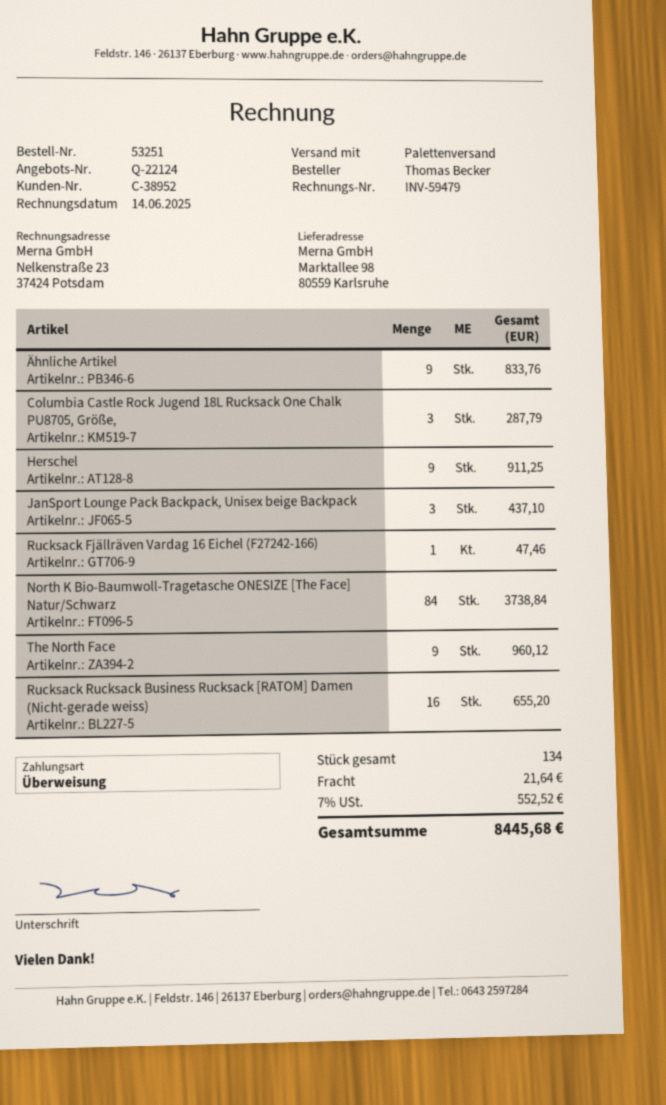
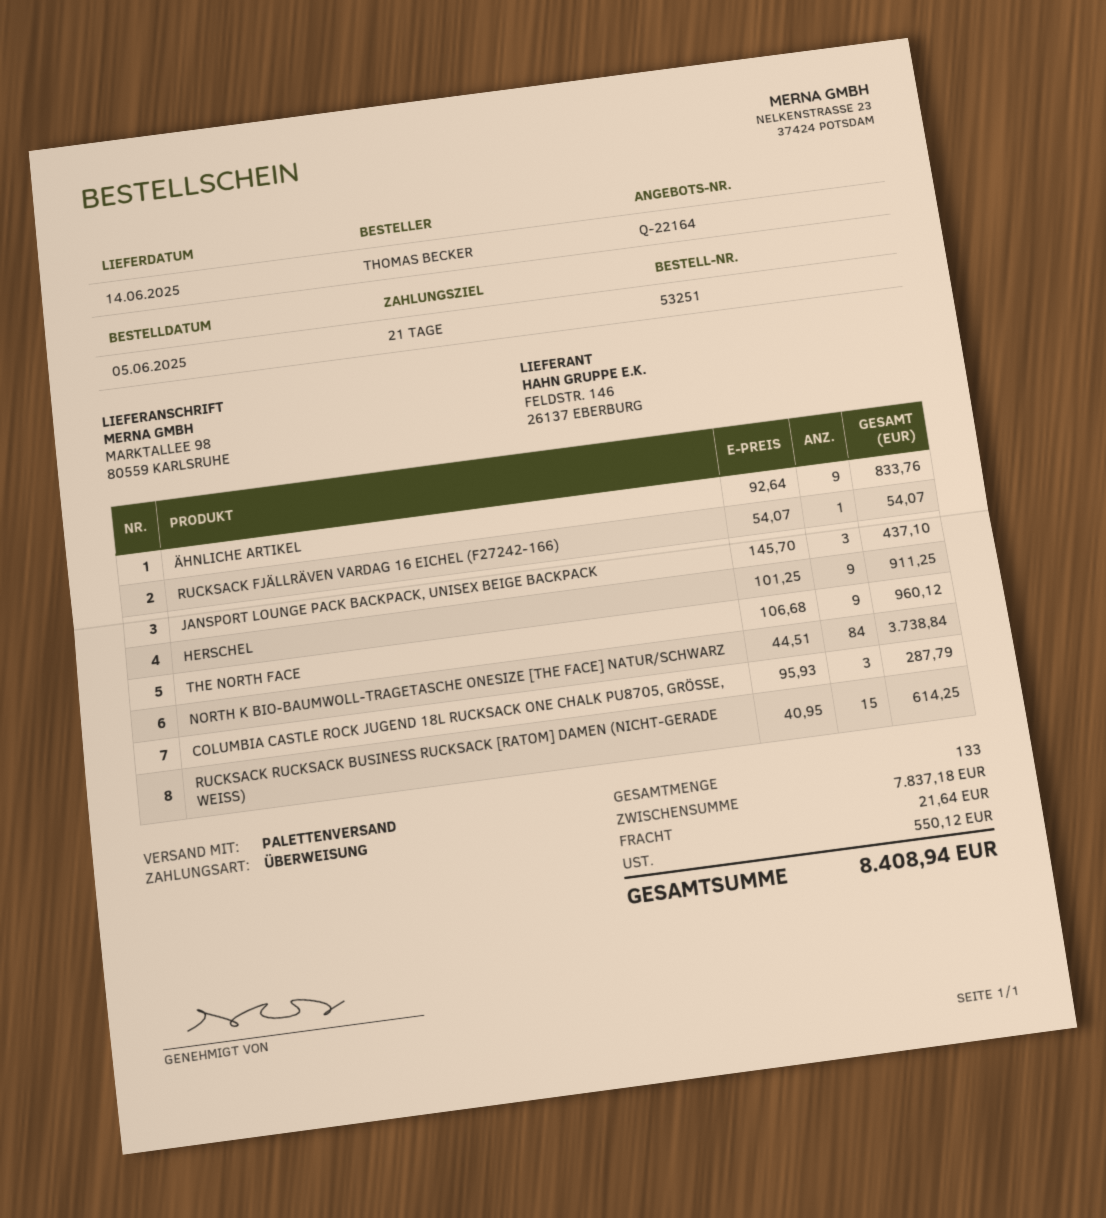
quote number: Q-22124 -> Q-22164
Rucksack Fjällräven Vardag 16 Eichel (F27242-166): 1 for 47.46 -> 1 for 54.07
Rucksack Rucksack Business Rucksack [RATOM] Damen (Nicht-gerade weiss): 16 for 655.20 -> 15 for 614.25
total quantity: 134 -> 133
tax: 552.52 -> 550.12
total: 8445.68 -> 8408.94

